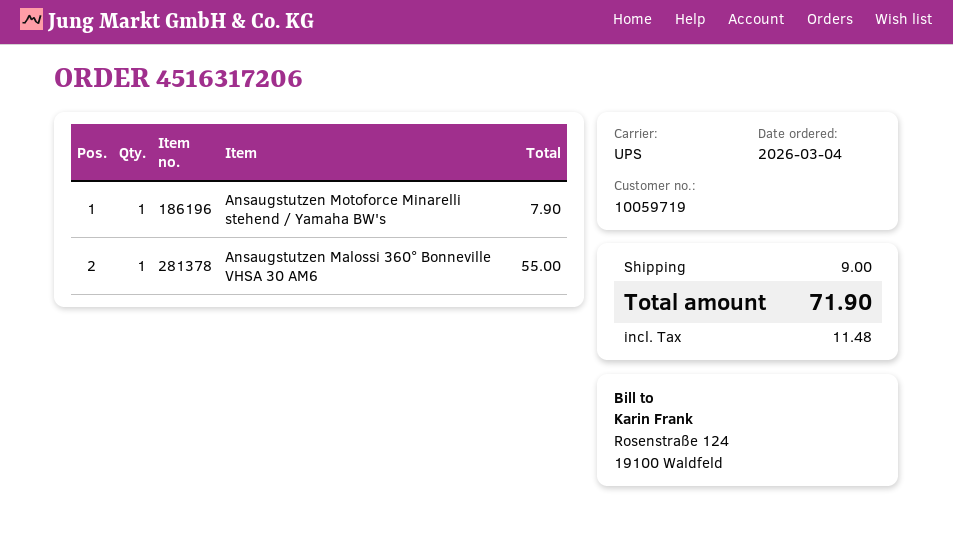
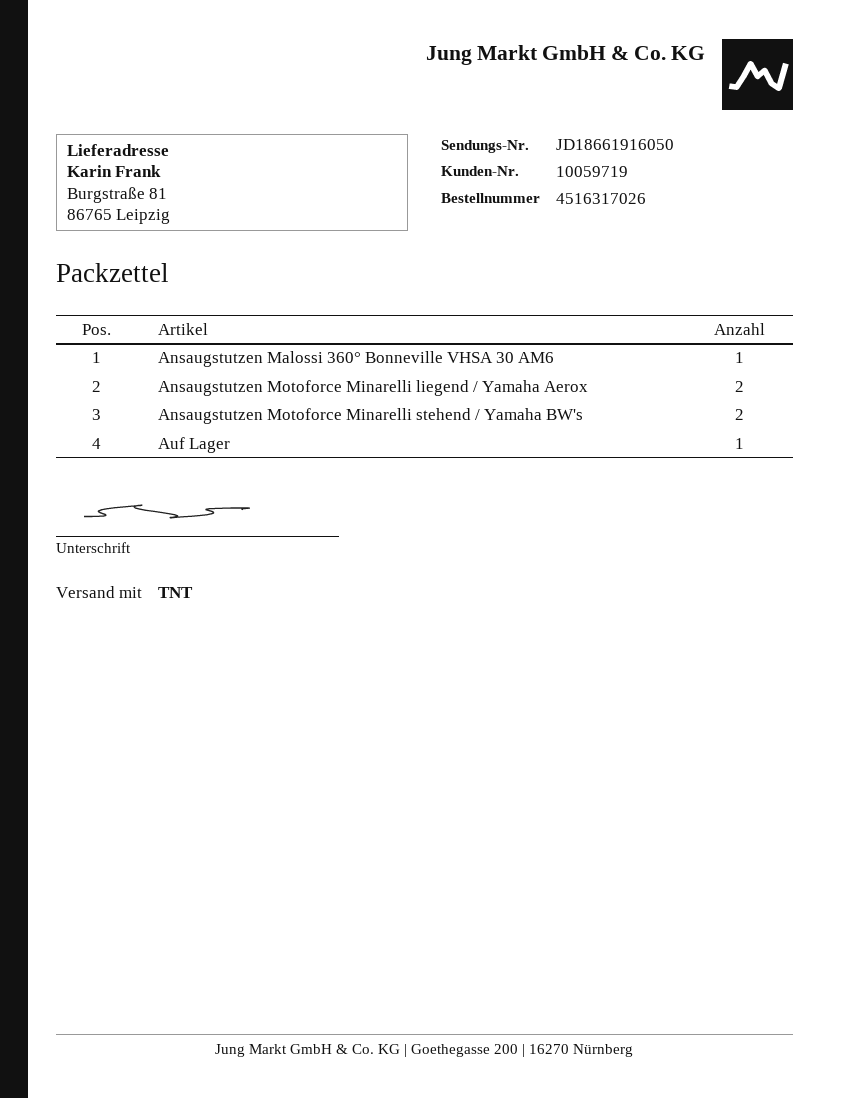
order number: 4516317206 -> 4516317026
shipping method: UPS -> TNT
Ansaugstutzen Motoforce Minarelli stehend / Yamaha BW's: 1 -> 2
Ansaugstutzen Motoforce Minarelli liegend / Yamaha Aerox: none -> 2
Auf Lager: none -> 1

